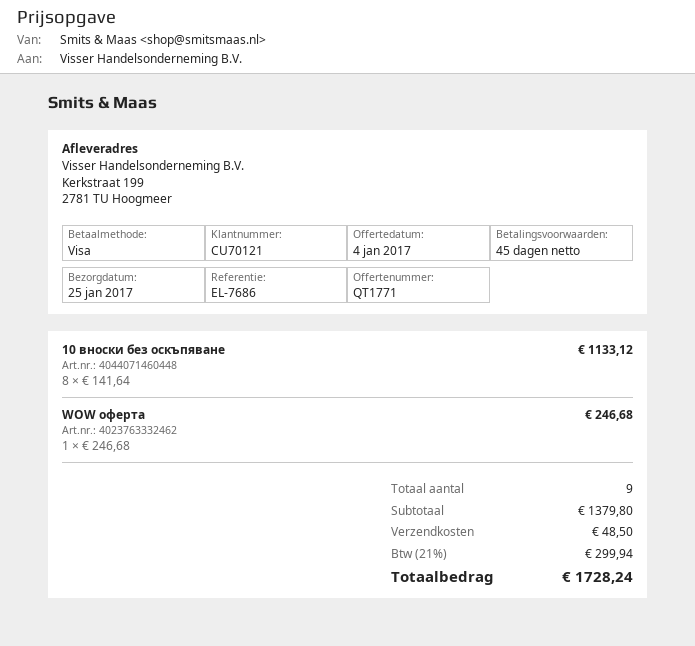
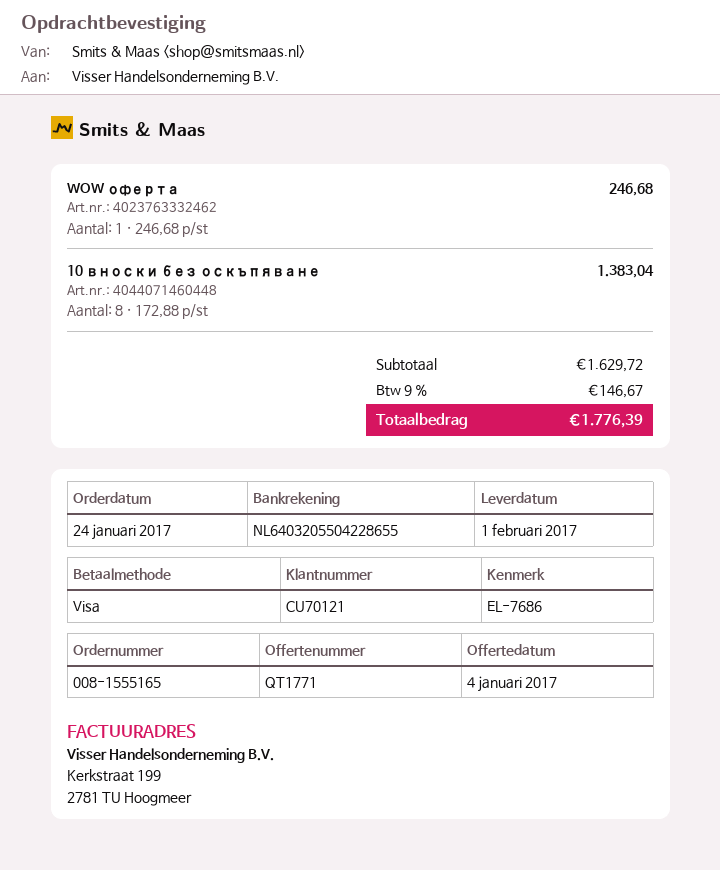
delivery date: 2017-01-25 -> 2017-02-01
10 вноски без оскъпяване: 8 x 141.64 = 1133.12 -> 8 x 172.88 = 1383.04
subtotal: 1379.80 -> 1629.72
shipping: 48.50 -> none
tax: 21% = 299.94 -> 9% = 146.67
total: 1728.24 -> 1776.39

